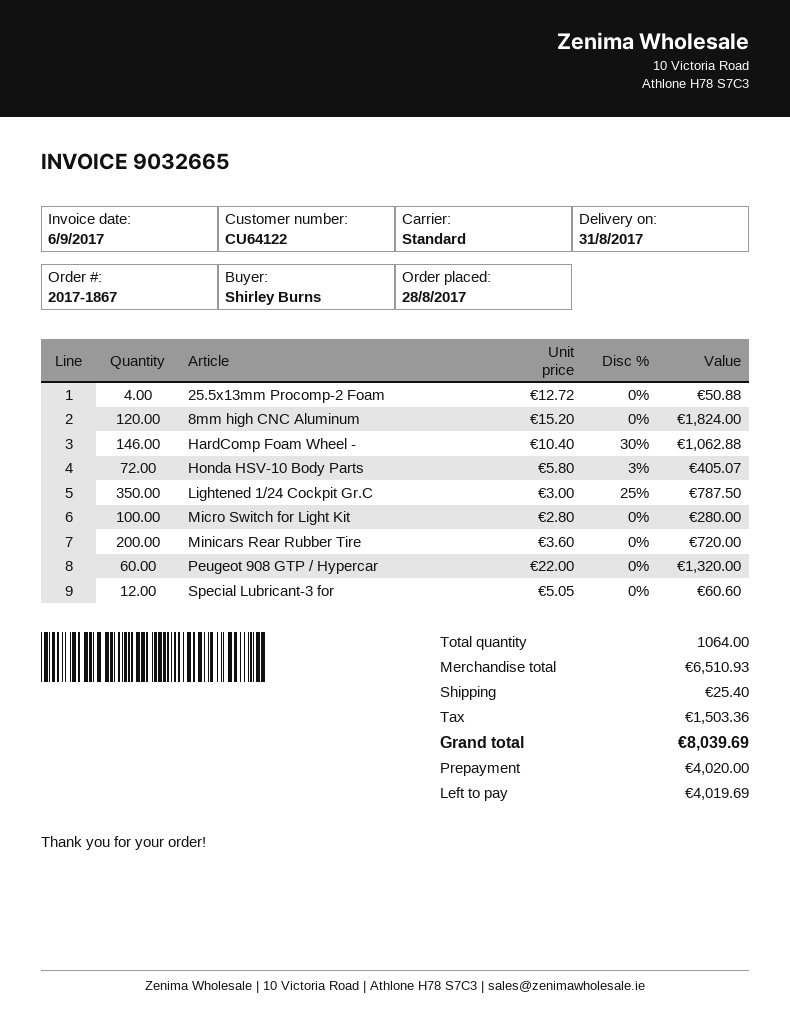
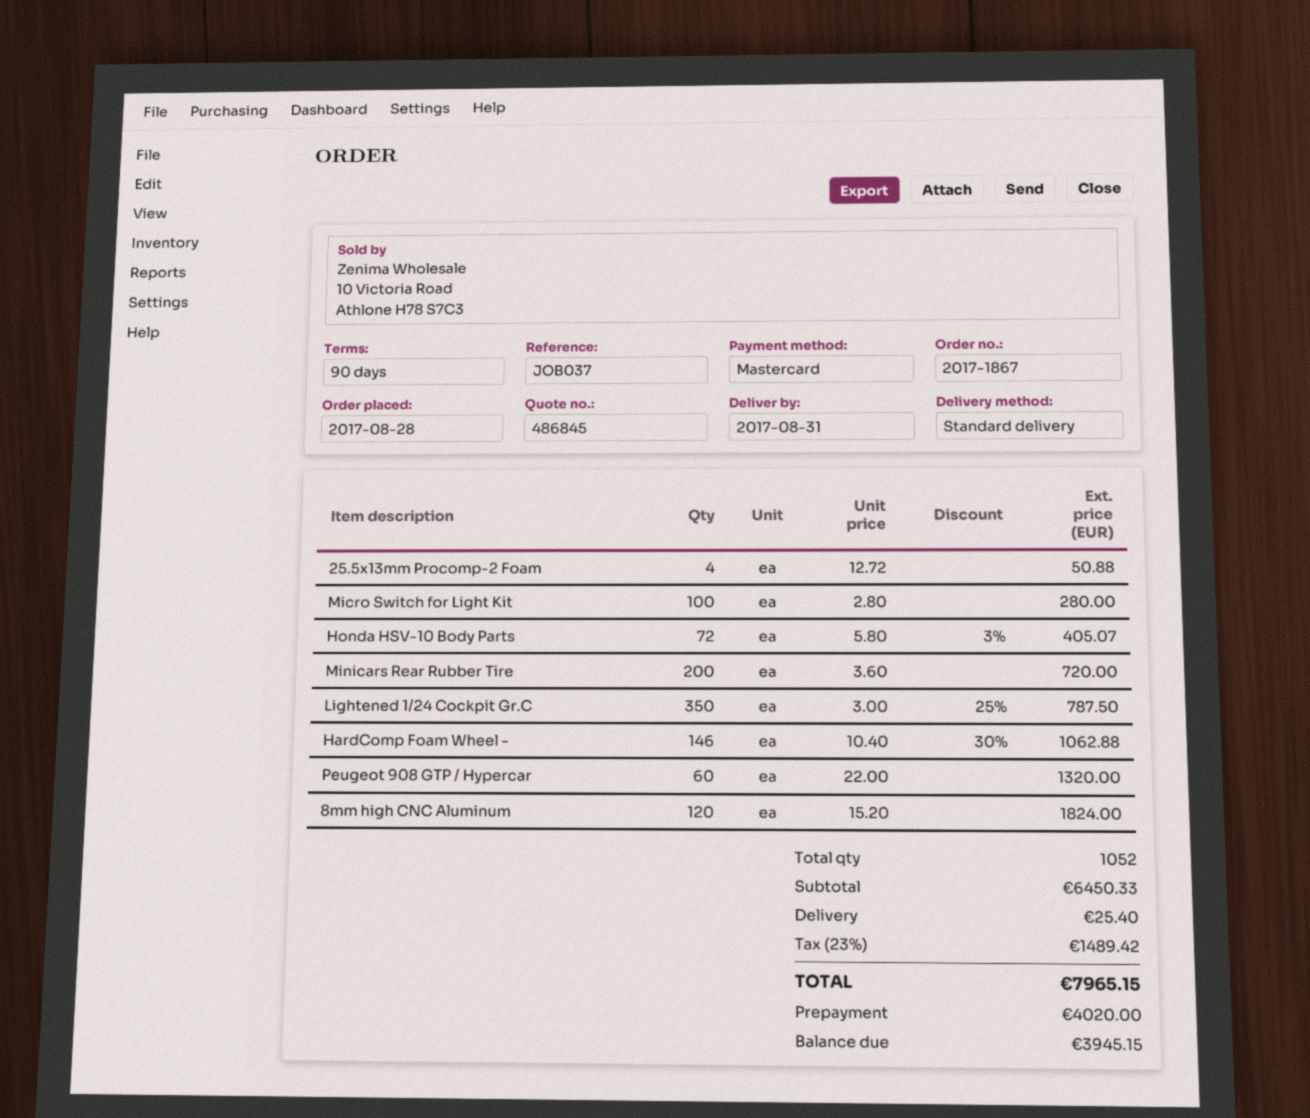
Special Lubricant-3 for: 12 x 5.05 = 60.60 -> none
total quantity: 1064 -> 1052
subtotal: 6510.93 -> 6450.33
tax: 1503.36 -> 1489.42
total: 8039.69 -> 7965.15
balance: 4019.69 -> 3945.15

